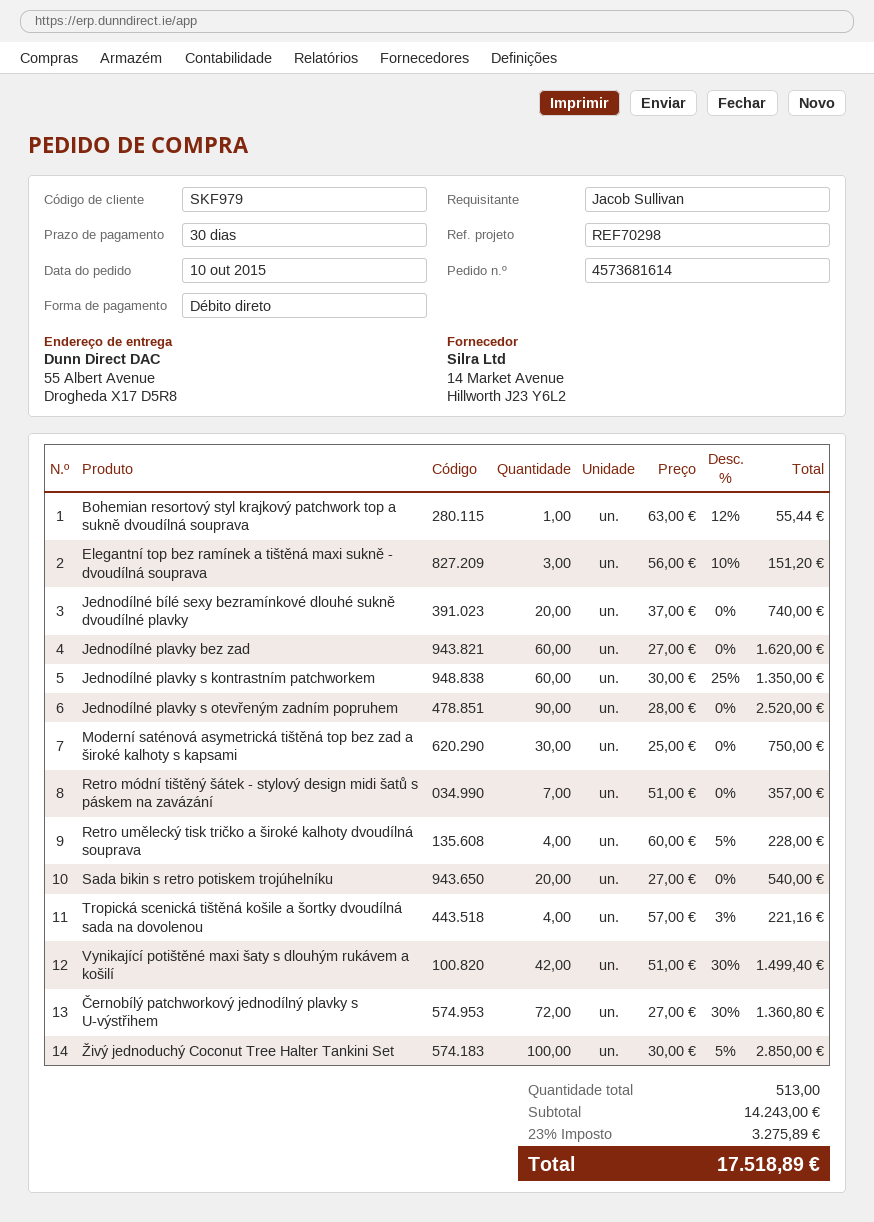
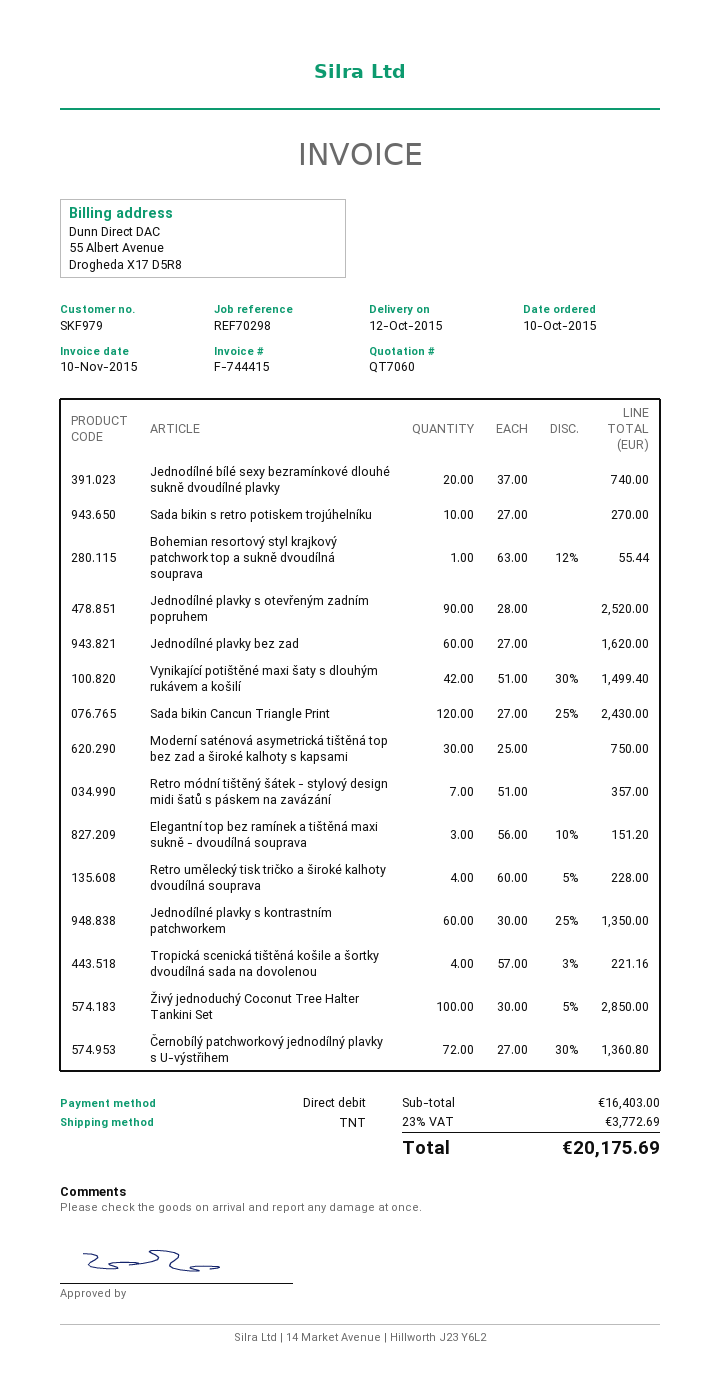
Sada bikin s retro potiskem trojúhelníku: 20 x 27.00 = 540.00 -> 10 x 27.00 = 270.00
Sada bikin Cancun Triangle Print: none -> 120 x 27.00 - 25% = 2430.00
subtotal: 14243.00 -> 16403.00
tax: 23% = 3275.89 -> 23% = 3772.69
total: 17518.89 -> 20175.69

